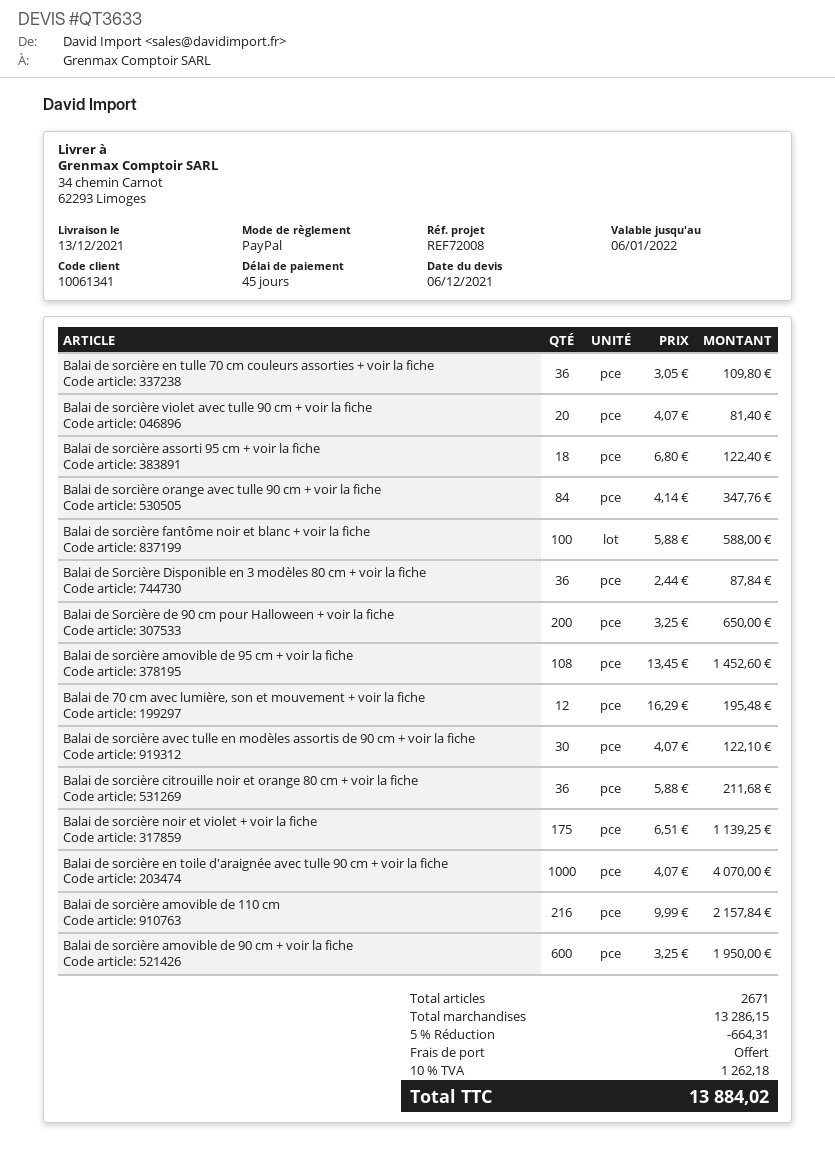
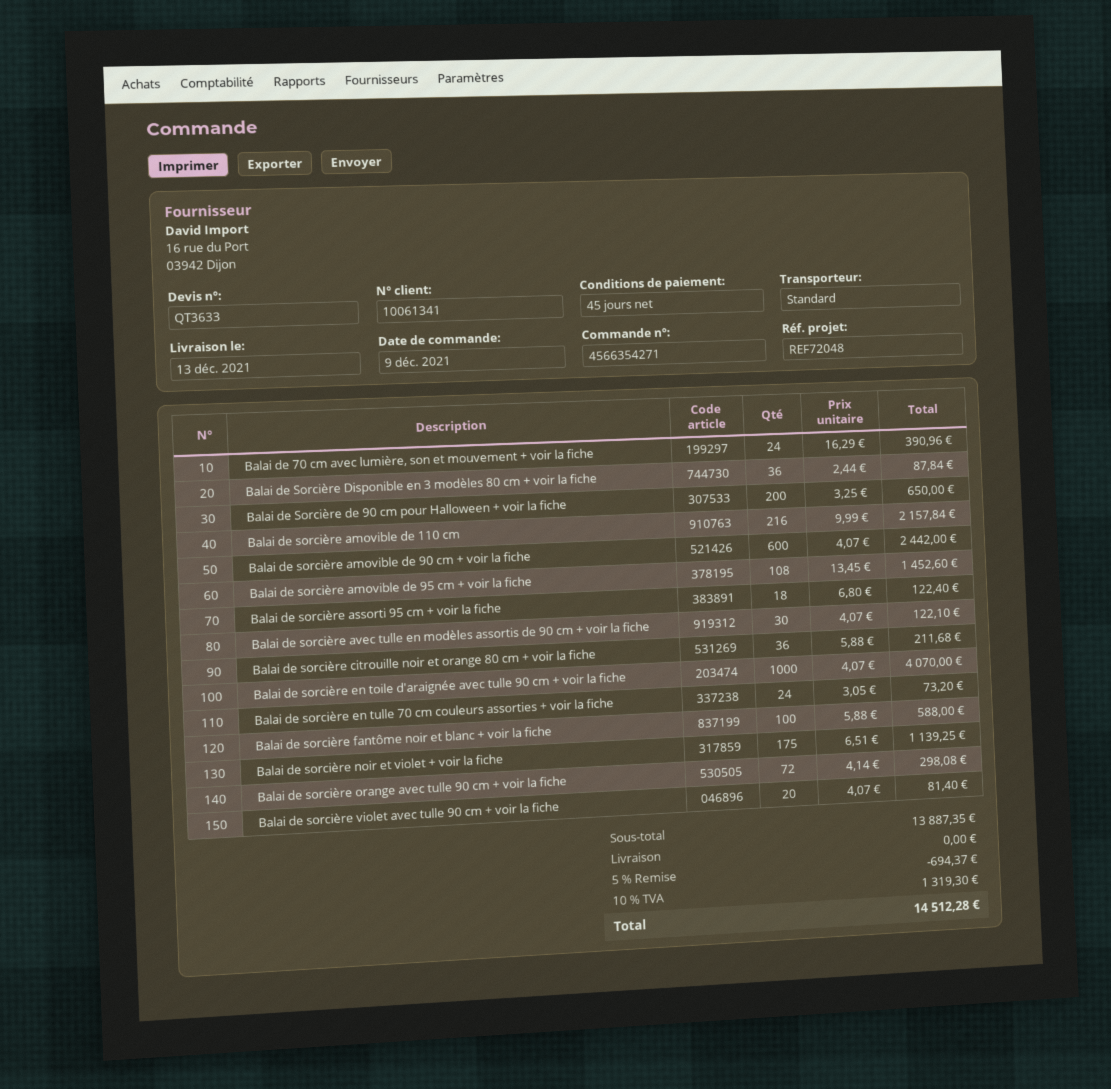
reference: REF72008 -> REF72048
Balai de sorcière en tulle 70 cm couleurs assorties + voir la fiche: 36 x 3.05 = 109.80 -> 24 x 3.05 = 73.20
Balai de sorcière orange avec tulle 90 cm + voir la fiche: 84 x 4.14 = 347.76 -> 72 x 4.14 = 298.08
Balai de 70 cm avec lumière, son et mouvement + voir la fiche: 12 x 16.29 = 195.48 -> 24 x 16.29 = 390.96
Balai de sorcière amovible de 90 cm + voir la fiche: 600 x 3.25 = 1950.00 -> 600 x 4.07 = 2442.00
subtotal: 13286.15 -> 13887.35
discount: 5% = 664.31 -> 5% = 694.37
tax: 10% = 1262.18 -> 10% = 1319.30
total: 13884.02 -> 14512.28

